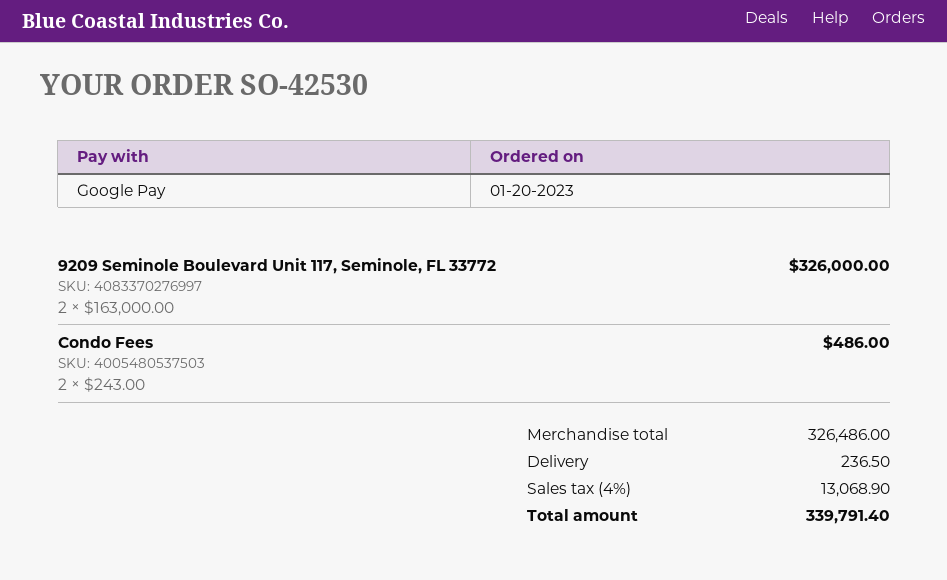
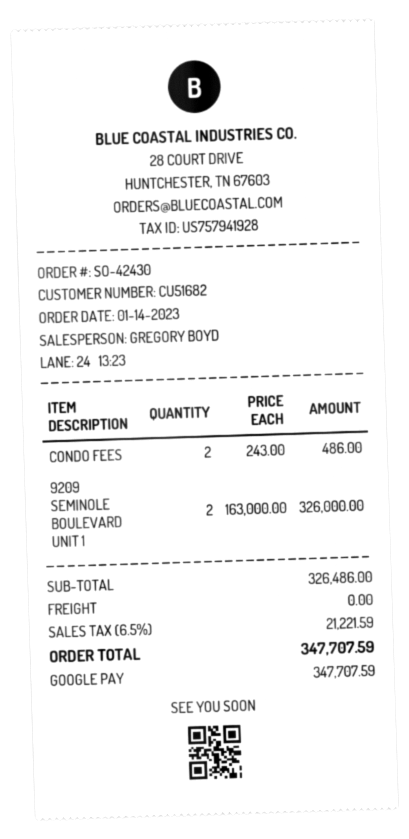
order number: SO-42530 -> SO-42430
order date: 2023-01-20 -> 2023-01-14
shipping: 236.50 -> 0.00
tax: 4% = 13068.90 -> 6.5% = 21221.59
total: 339791.40 -> 347707.59

